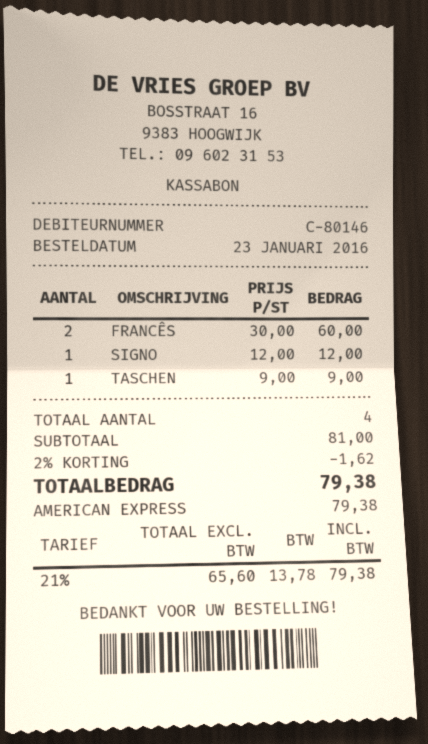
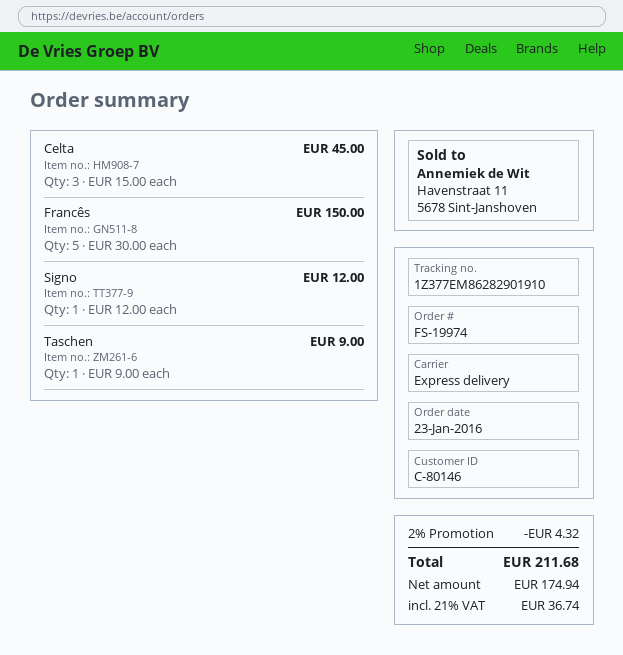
FRANCÊS: 2 x 30.00 = 60.00 -> 5 x 30.00 = 150.00
Celta: none -> 3 x 15.00 = 45.00
discount: 2% = 1.62 -> 2% = 4.32
net: 65.60 -> 174.94
tax: 21% = 13.78 -> 21% = 36.74
total: 79.38 -> 211.68

